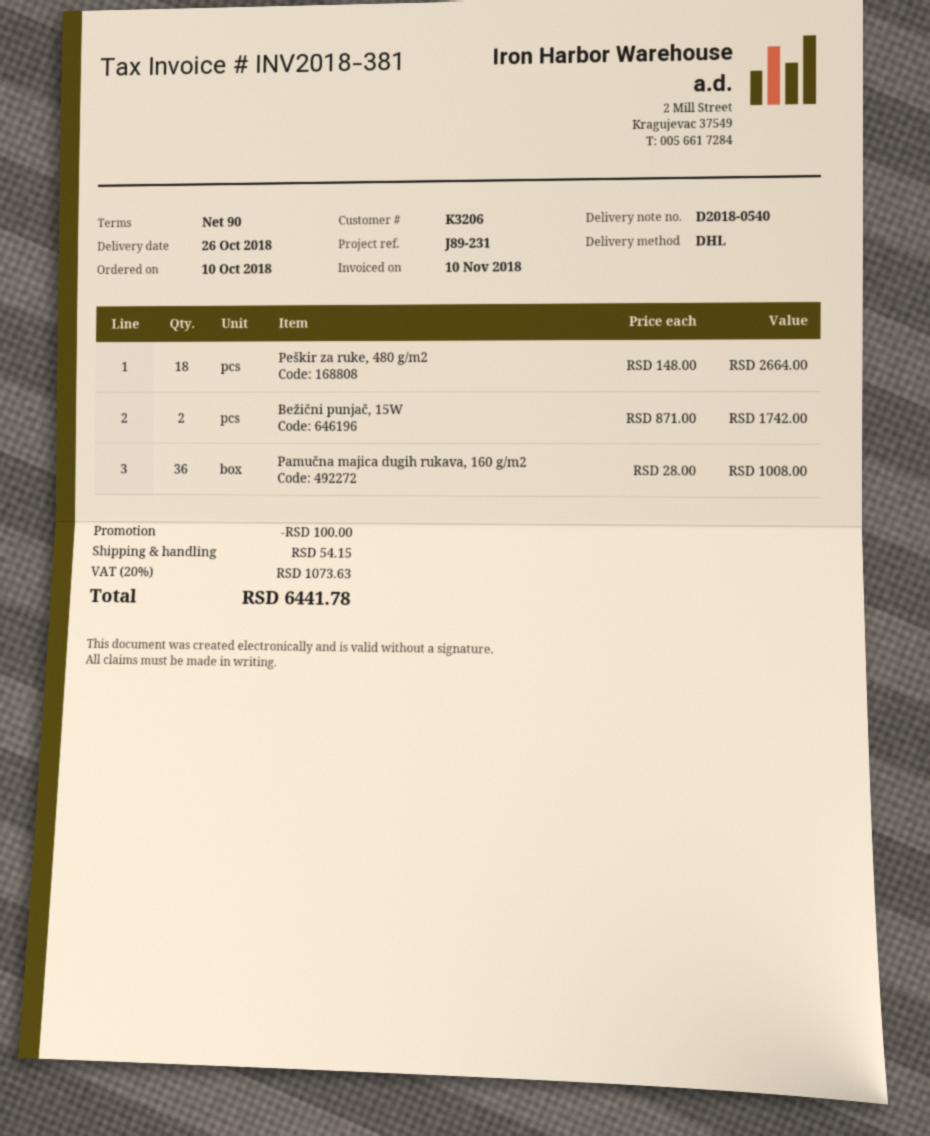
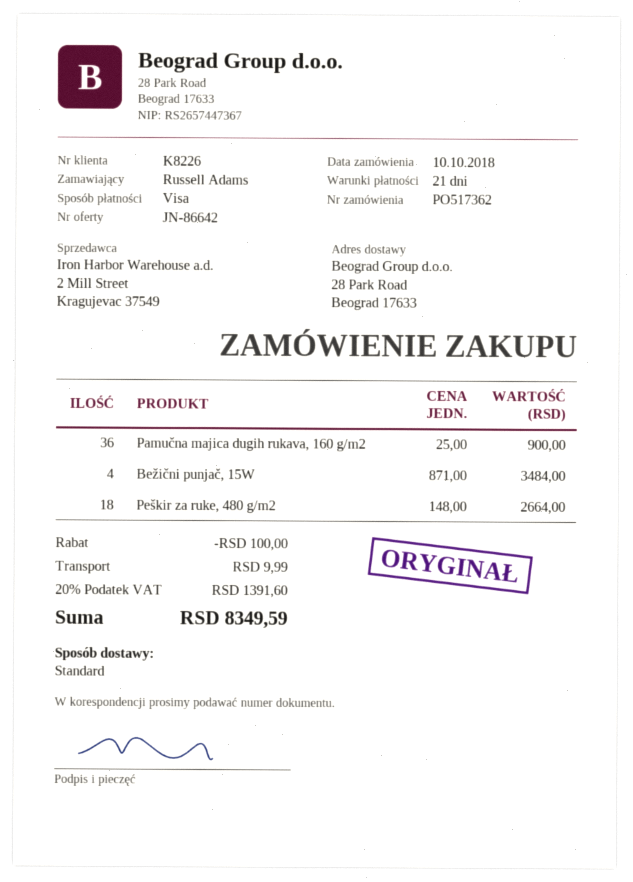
payment terms: 90 days -> 21 days
customer number: K3206 -> K8226
shipping method: DHL -> standard
Bežični punjač, 15W: 2 x 871.00 = 1742.00 -> 4 x 871.00 = 3484.00
Pamučna majica dugih rukava, 160 g/m2: 36 x 28.00 = 1008.00 -> 36 x 25.00 = 900.00
shipping: 54.15 -> 9.99
tax: 20% = 1073.63 -> 20% = 1391.60
total: 6441.78 -> 8349.59

